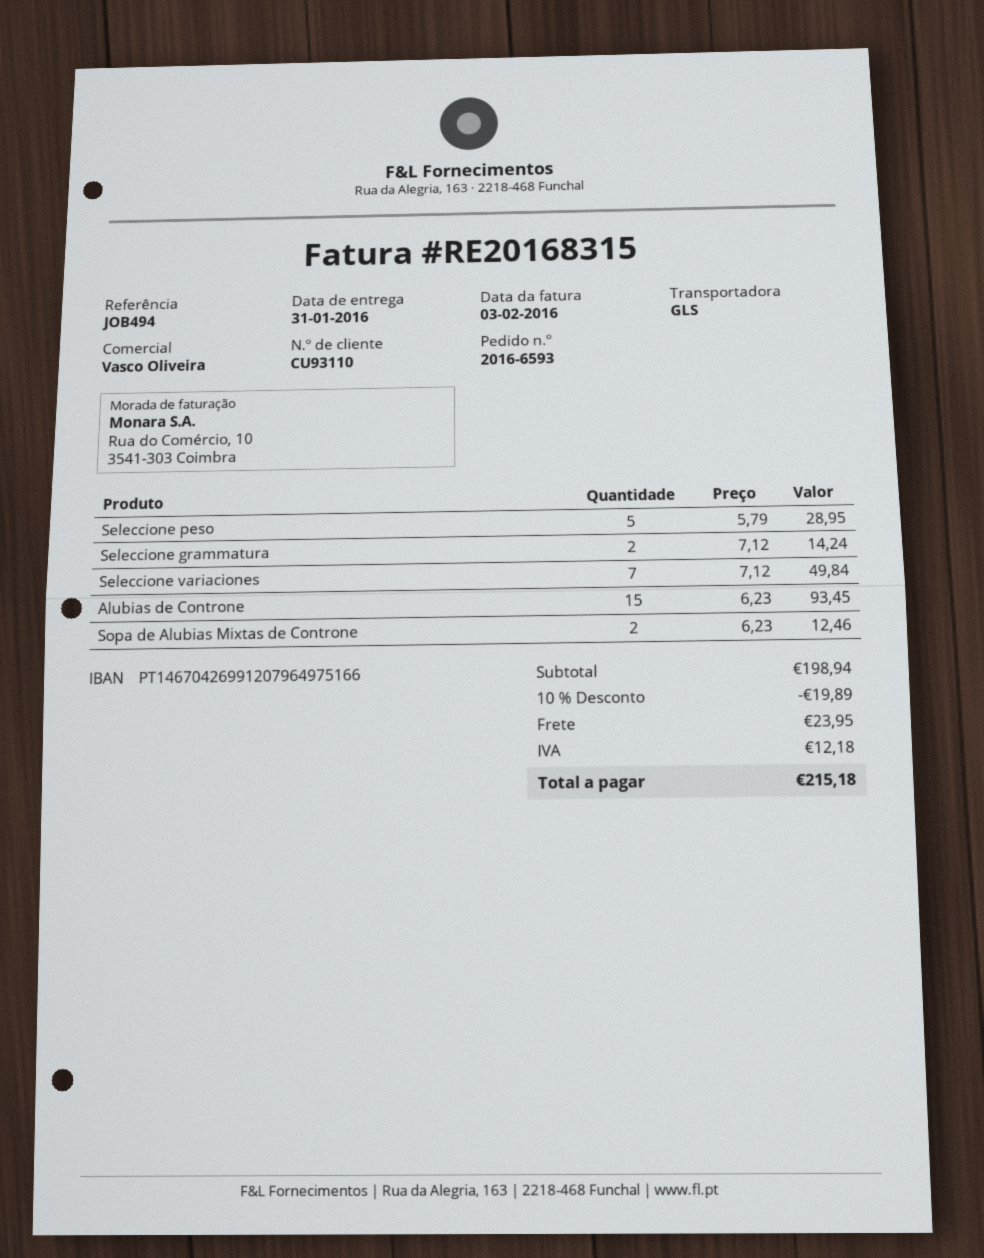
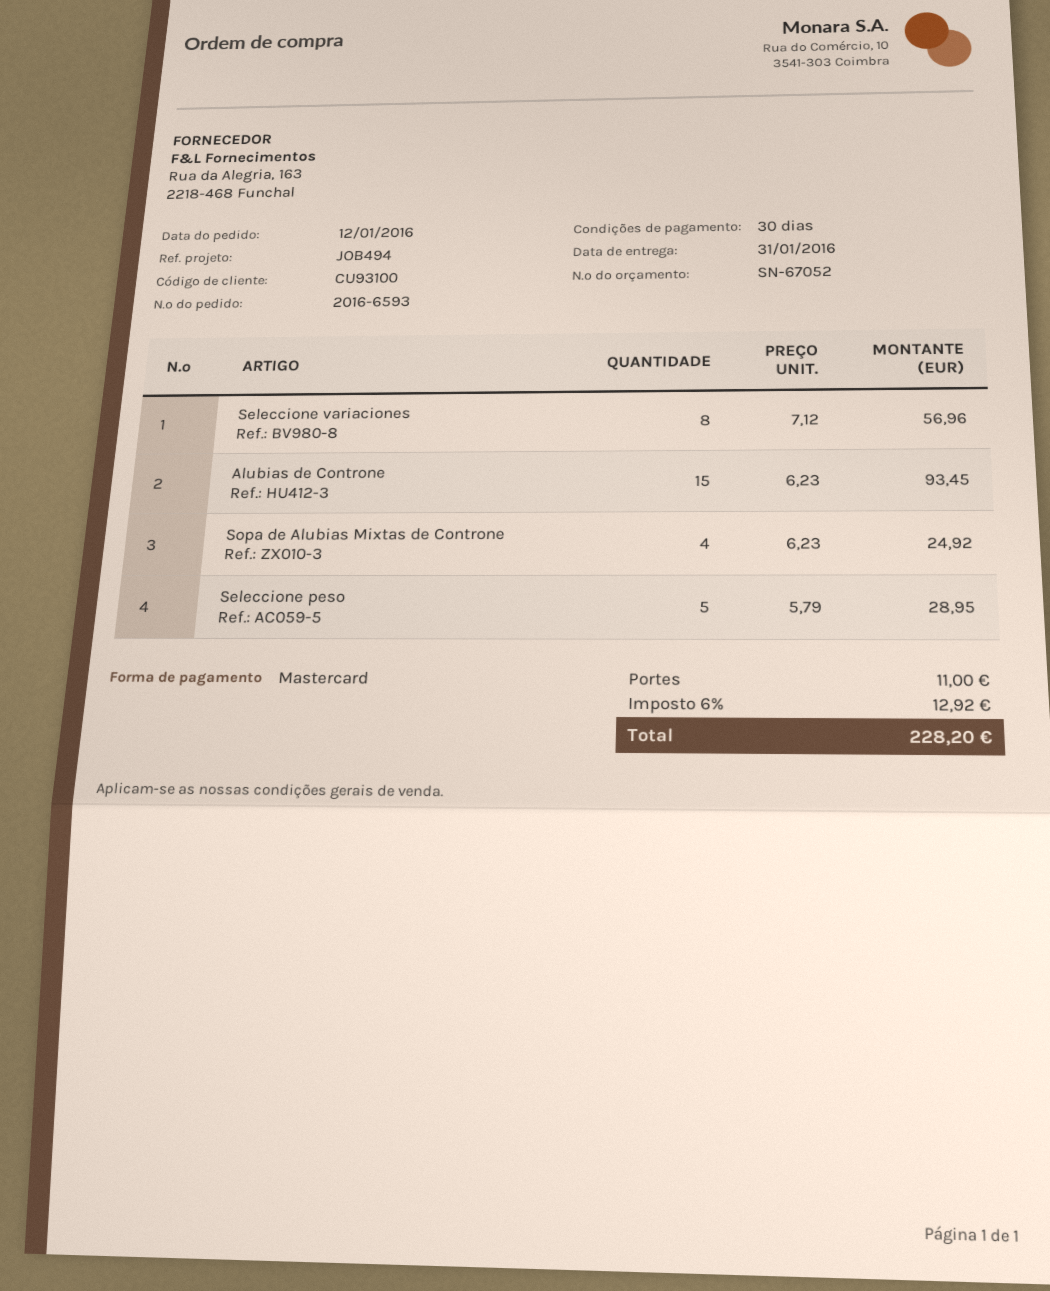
customer number: CU93110 -> CU93100
Seleccione grammatura: 2 x 7.12 = 14.24 -> none
Seleccione variaciones: 7 x 7.12 = 49.84 -> 8 x 7.12 = 56.96
Sopa de Alubias Mixtas de Controne: 2 x 6.23 = 12.46 -> 4 x 6.23 = 24.92
discount: 10% = 19.89 -> none
shipping: 23.95 -> 11.00
tax: 12.18 -> 12.92
total: 215.18 -> 228.20

